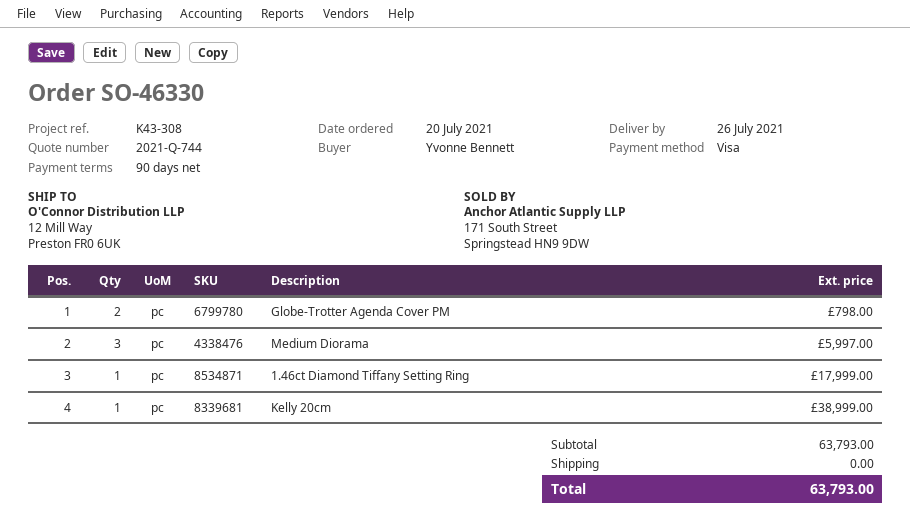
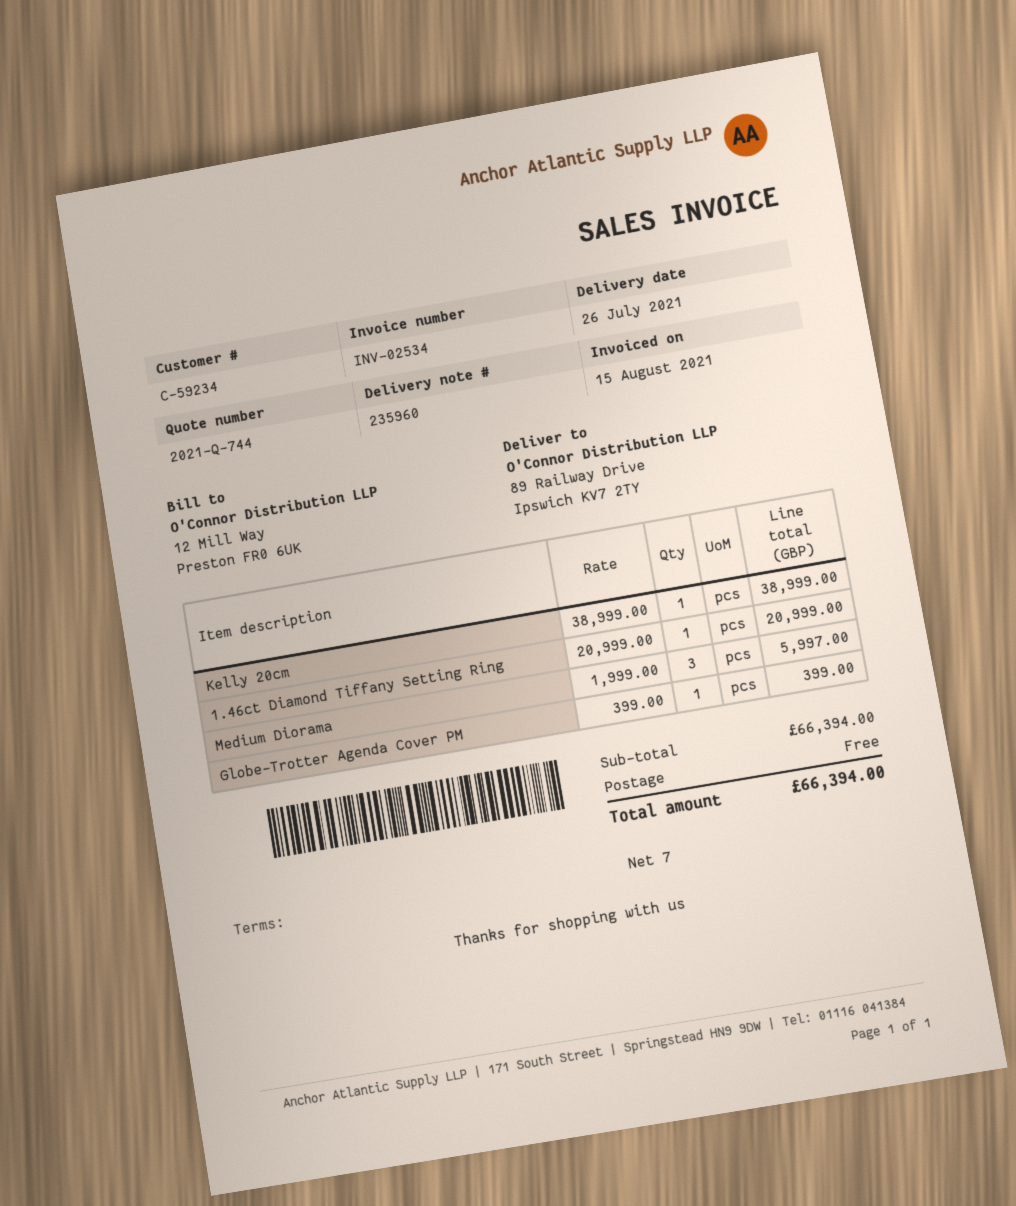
payment terms: 90 days -> 7 days
ship to: 12 Mill Way, Preston FR0 6UK -> 89 Railway Drive, Ipswich KV7 2TY
Globe-Trotter Agenda Cover PM: 2 for 798.00 -> 1 for 399.00
1.46ct Diamond Tiffany Setting Ring: 1 for 17999.00 -> 1 for 20999.00
subtotal: 63793.00 -> 66394.00
total: 63793.00 -> 66394.00

